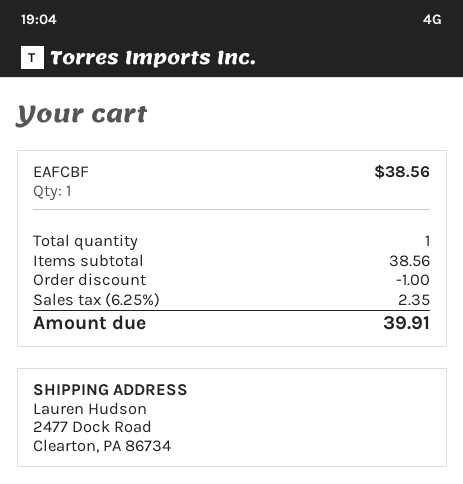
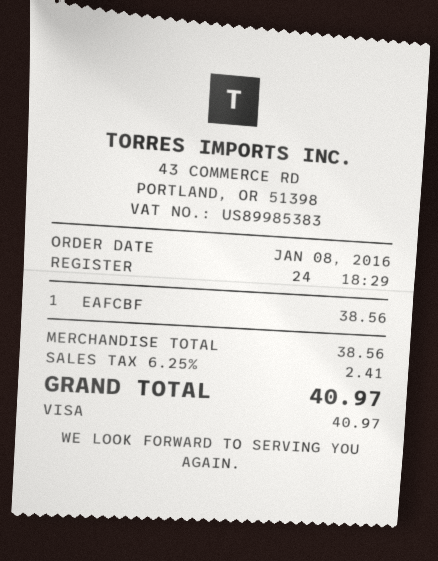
discount: 1.00 -> none
tax: 6.25% = 2.35 -> 6.25% = 2.41
total: 39.91 -> 40.97

